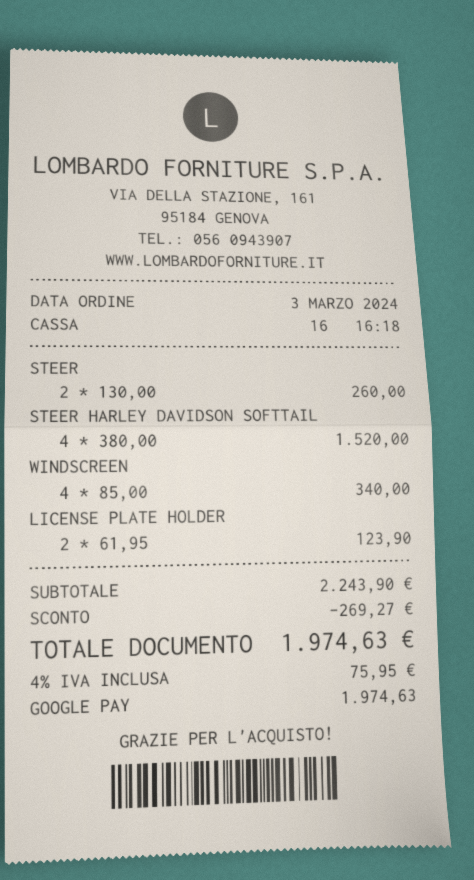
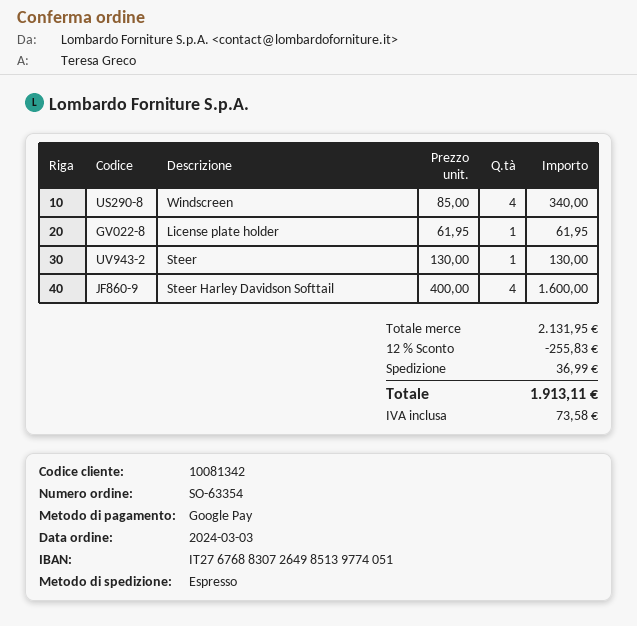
STEER: 2 x 130.00 = 260.00 -> 1 x 130.00 = 130.00
STEER HARLEY DAVIDSON SOFTTAIL: 4 x 380.00 = 1520.00 -> 4 x 400.00 = 1600.00
LICENSE PLATE HOLDER: 2 x 61.95 = 123.90 -> 1 x 61.95 = 61.95
subtotal: 2243.90 -> 2131.95
discount: 269.27 -> 255.83
shipping: none -> 36.99
tax: 75.95 -> 73.58
total: 1974.63 -> 1913.11

